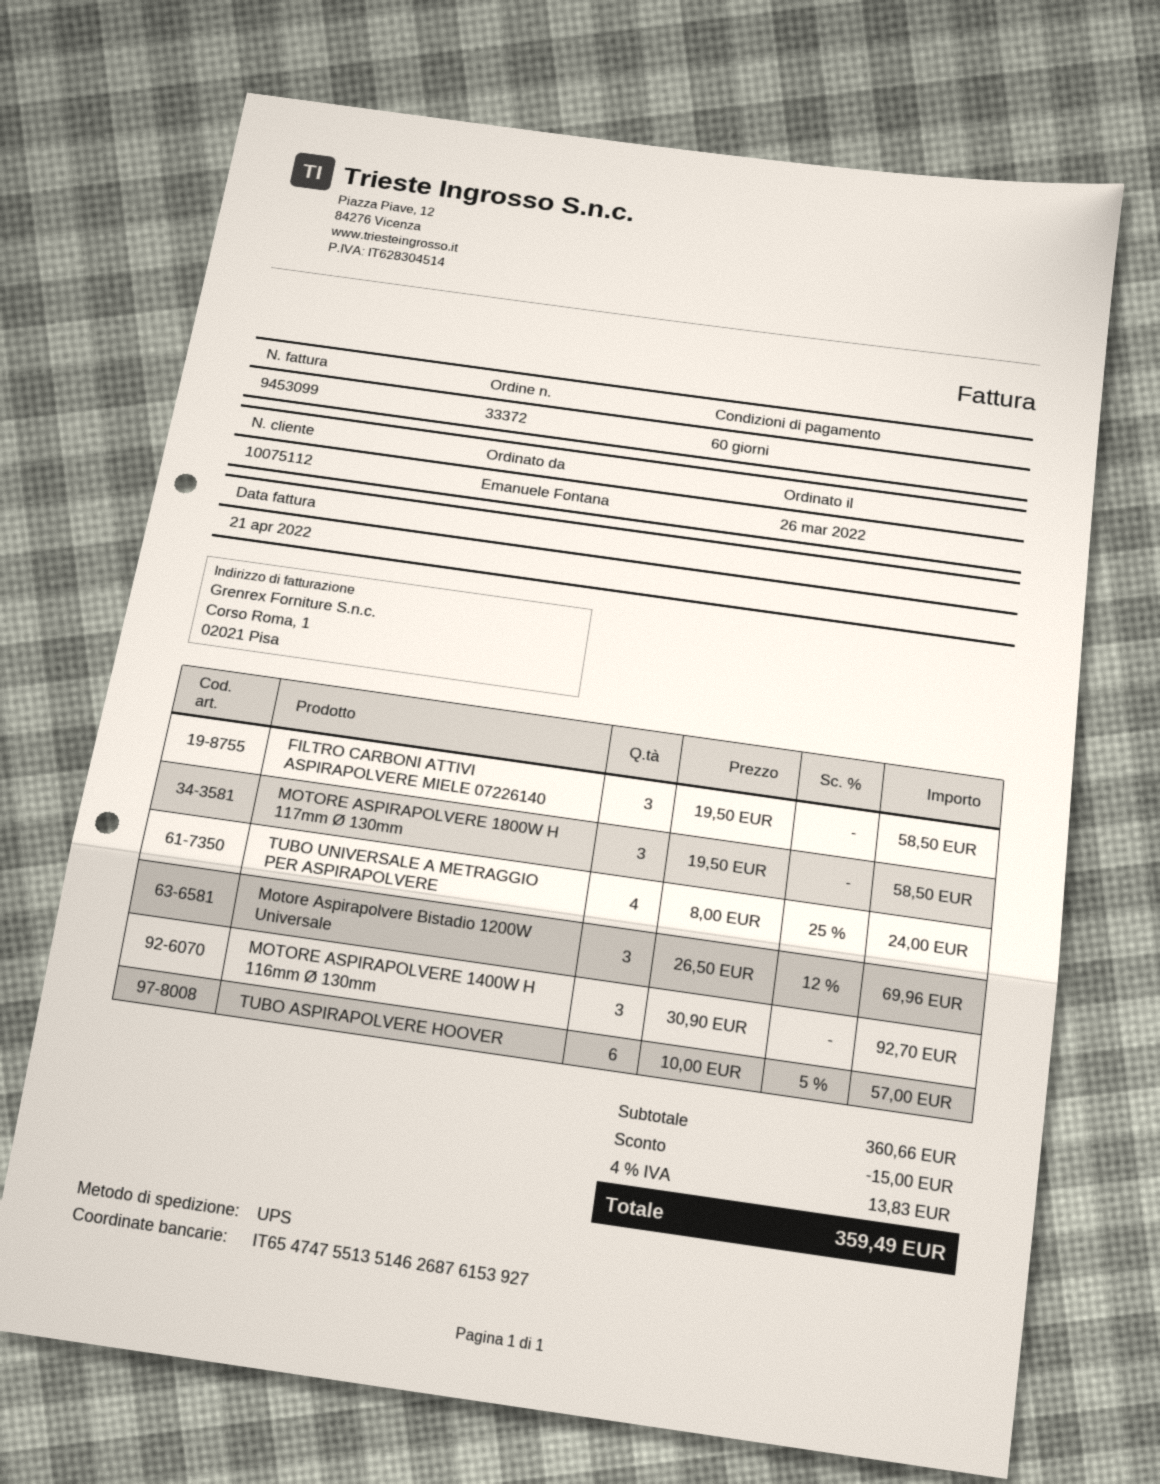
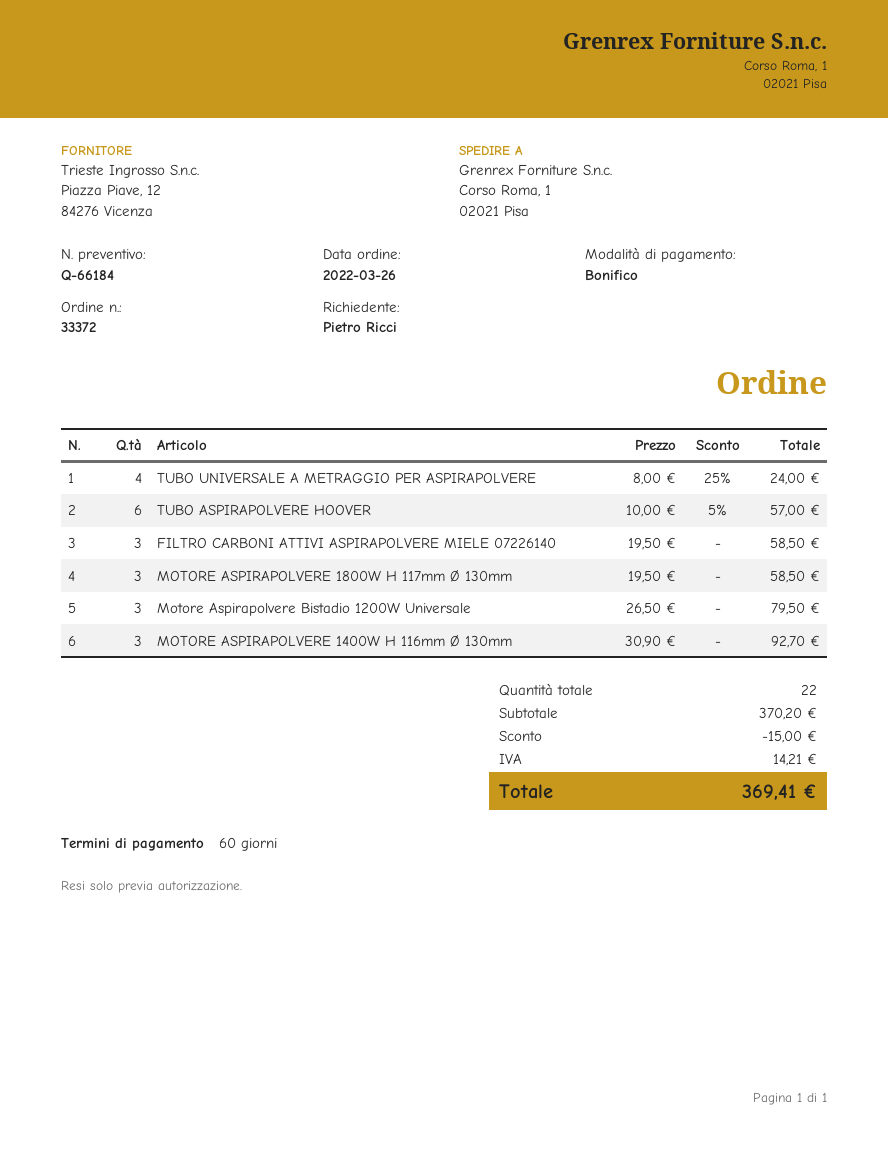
ordered by: Emanuele Fontana -> Pietro Ricci
Motore Aspirapolvere Bistadio 1200W Universale: 3 x 26.50 - 12% = 69.96 -> 3 x 26.50 = 79.50
subtotal: 360.66 -> 370.20
tax: 13.83 -> 14.21
total: 359.49 -> 369.41

